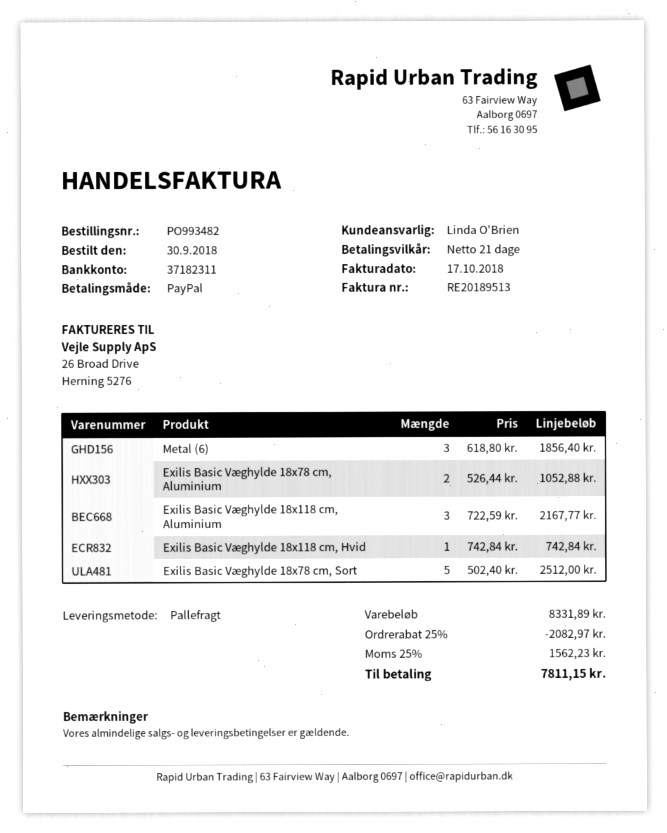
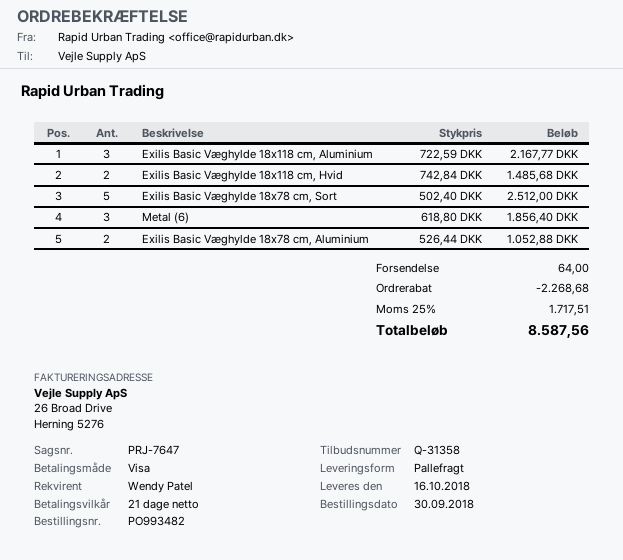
payment method: PayPal -> Visa
Exilis Basic Væghylde 18x118 cm, Hvid: 1 x 742.84 = 742.84 -> 2 x 742.84 = 1485.68
discount: 2082.97 -> 2268.68
shipping: none -> 64.00
tax: 25% = 1562.23 -> 25% = 1717.51
total: 7811.15 -> 8587.56

